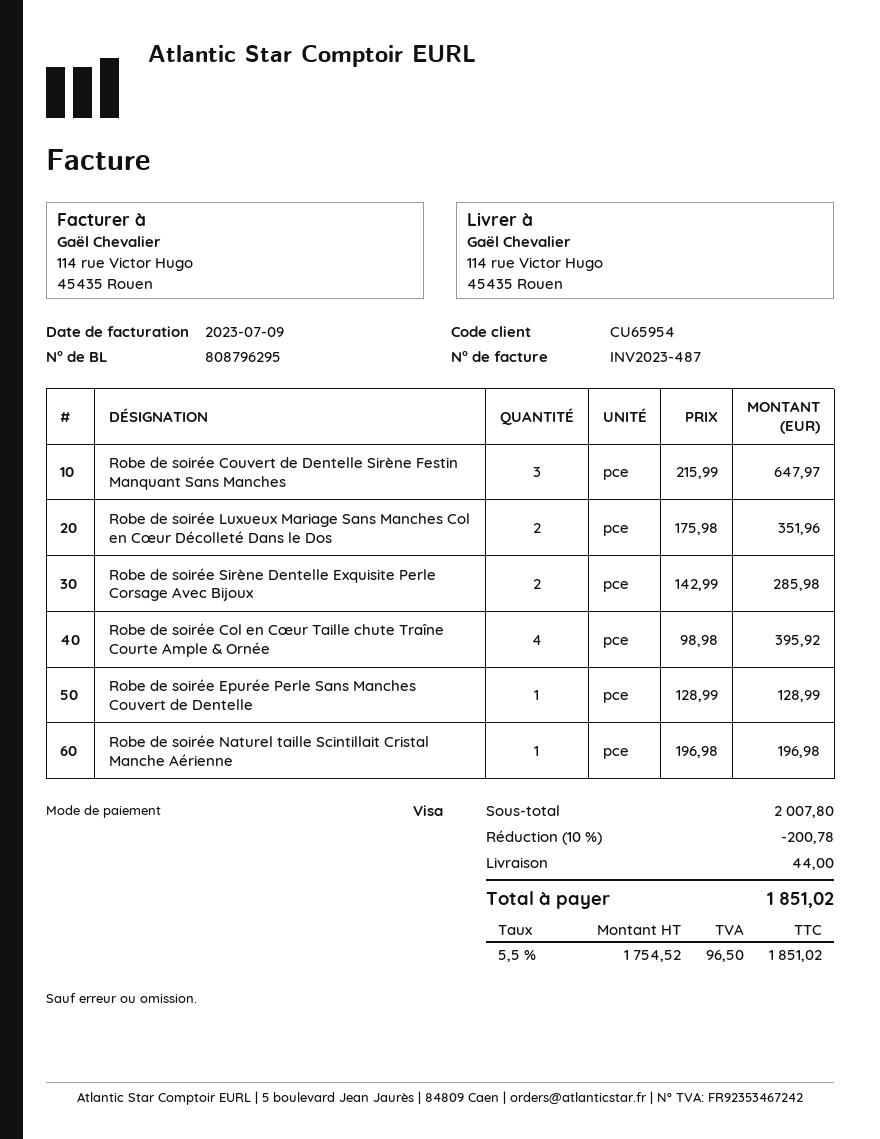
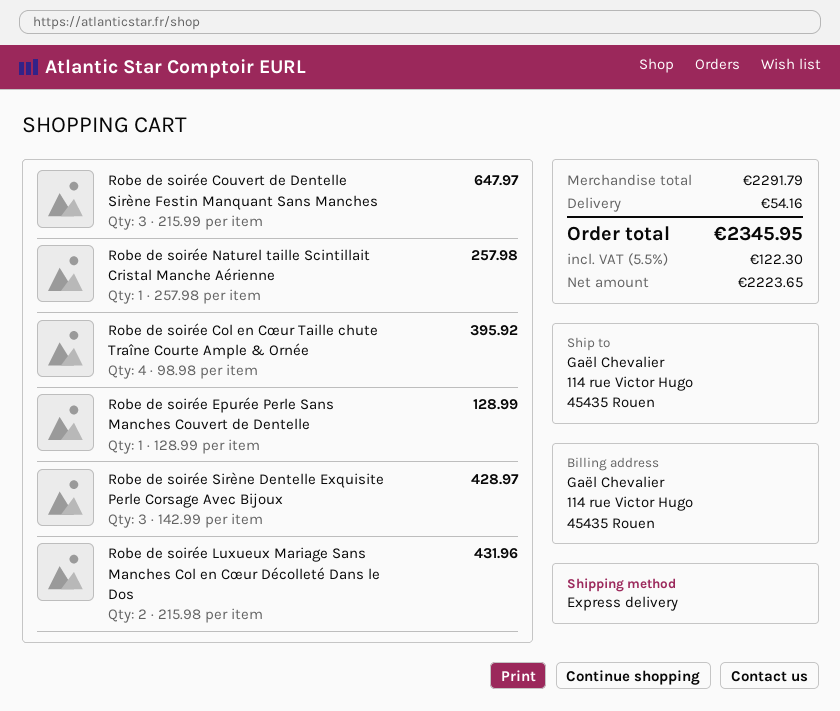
Robe de soirée Luxueux Mariage Sans Manches Col en Cœur Décolleté Dans le Dos: 2 x 175.98 = 351.96 -> 2 x 215.98 = 431.96
Robe de soirée Sirène Dentelle Exquisite Perle Corsage Avec Bijoux: 2 x 142.99 = 285.98 -> 3 x 142.99 = 428.97
Robe de soirée Naturel taille Scintillait Cristal Manche Aérienne: 1 x 196.98 = 196.98 -> 1 x 257.98 = 257.98
subtotal: 2007.80 -> 2291.79
discount: 10% = 200.78 -> none
shipping: 44.00 -> 54.16
net: 1754.52 -> 2223.65
tax: 5.5% = 96.50 -> 5.5% = 122.30
total: 1851.02 -> 2345.95

